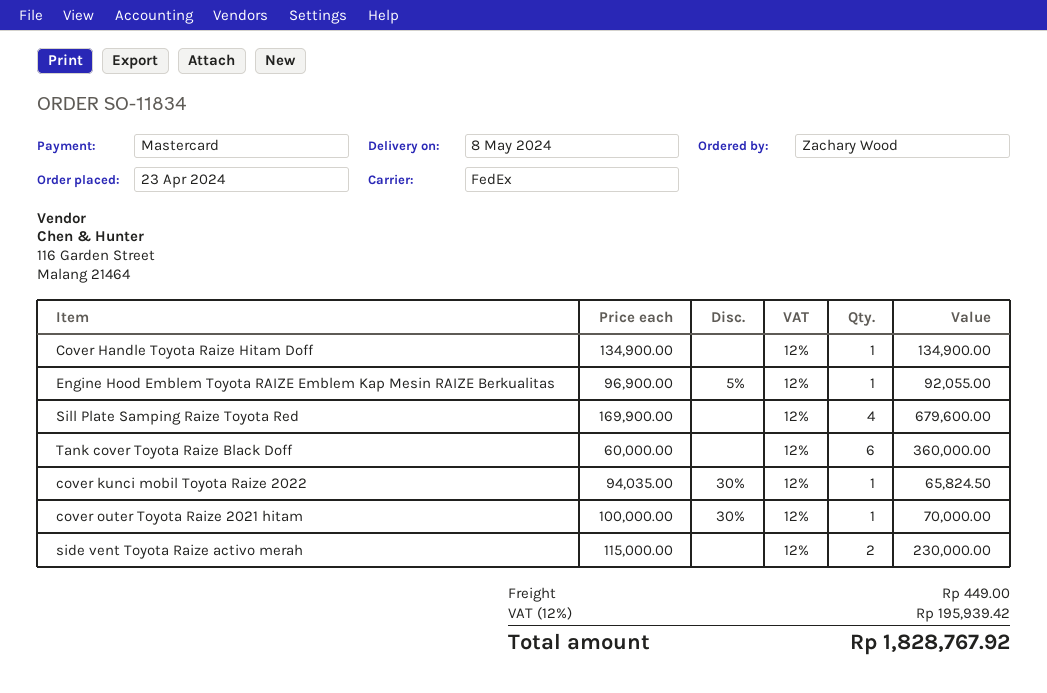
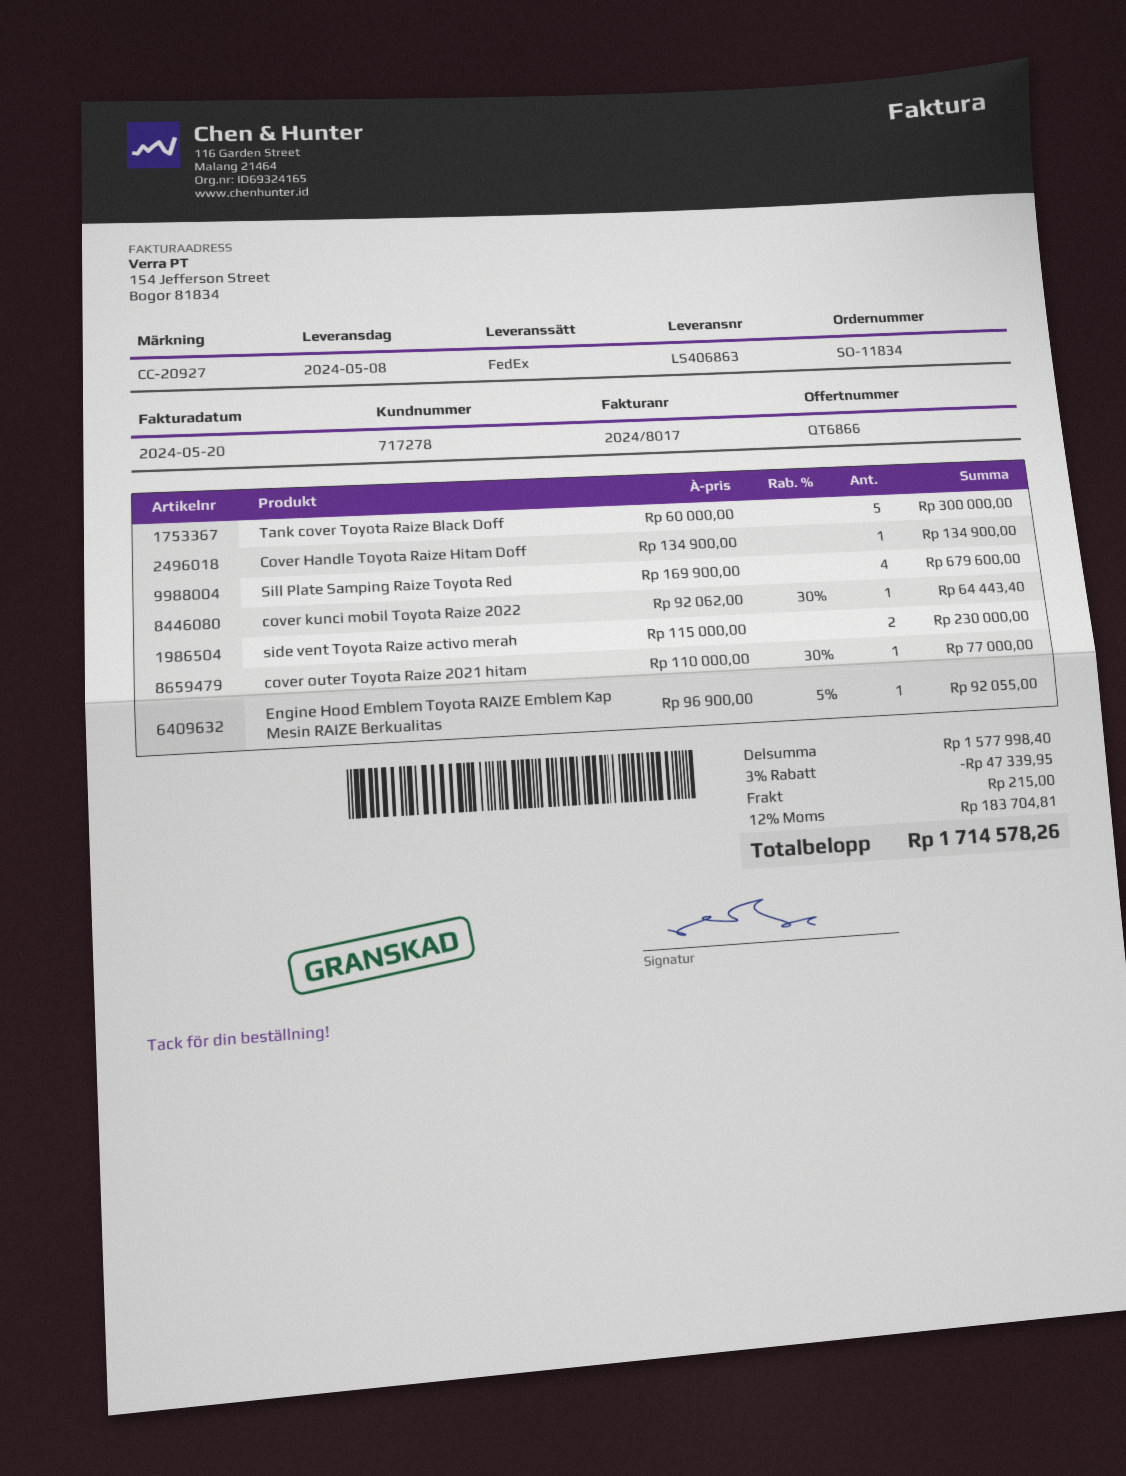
Tank cover Toyota Raize Black Doff: 6 x 60000.00 = 360000.00 -> 5 x 60000.00 = 300000.00
cover kunci mobil Toyota Raize 2022: 1 x 94035.00 - 30% = 65824.50 -> 1 x 92062.00 - 30% = 64443.40
cover outer Toyota Raize 2021 hitam: 1 x 100000.00 - 30% = 70000.00 -> 1 x 110000.00 - 30% = 77000.00
discount: none -> 3% = 47339.95
shipping: 449.00 -> 215.00
tax: 12% = 195939.42 -> 12% = 183704.81
total: 1828767.92 -> 1714578.26

